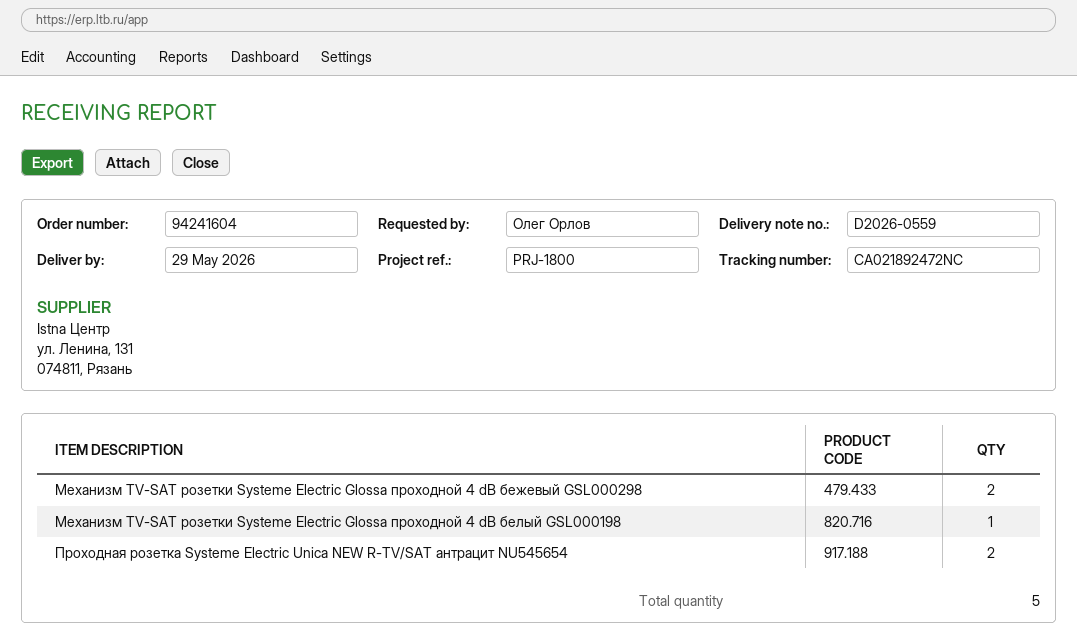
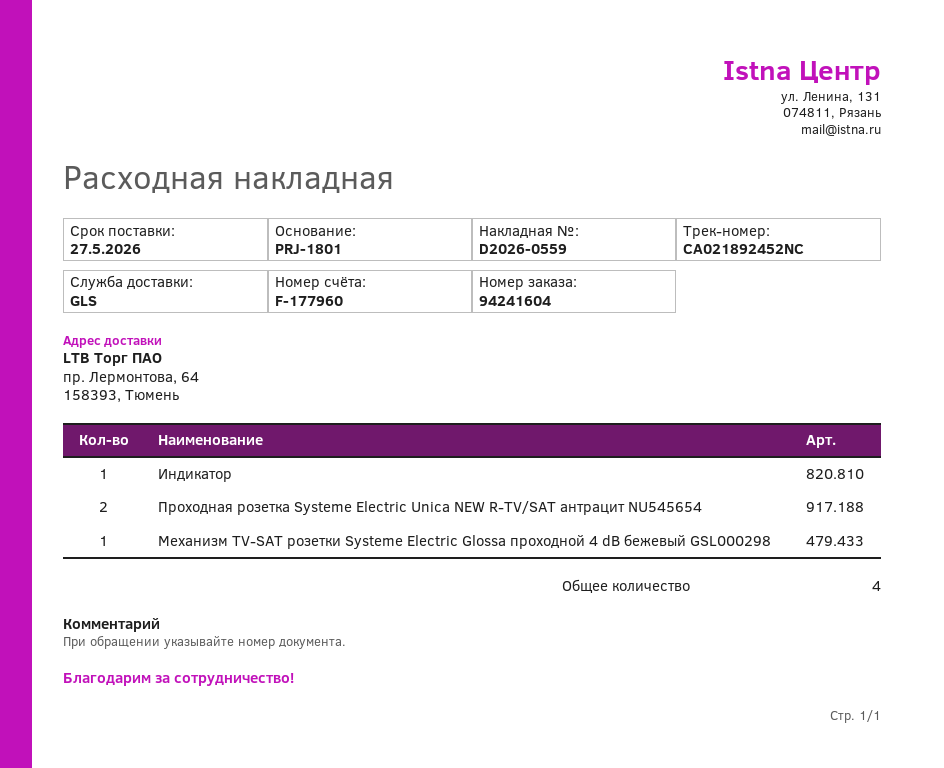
delivery date: 2026-05-29 -> 2026-05-27
reference: PRJ-1800 -> PRJ-1801
tracking number: CA021892472NC -> CA021892452NC
Механизм TV-SAT розетки Systeme Electric Glossa проходной 4 dB бежевый GSL000298: 2 -> 1
Механизм TV-SAT розетки Systeme Electric Glossa проходной 4 dB белый GSL000198: 1 -> none
Индикатор: none -> 1
total quantity: 5 -> 4

